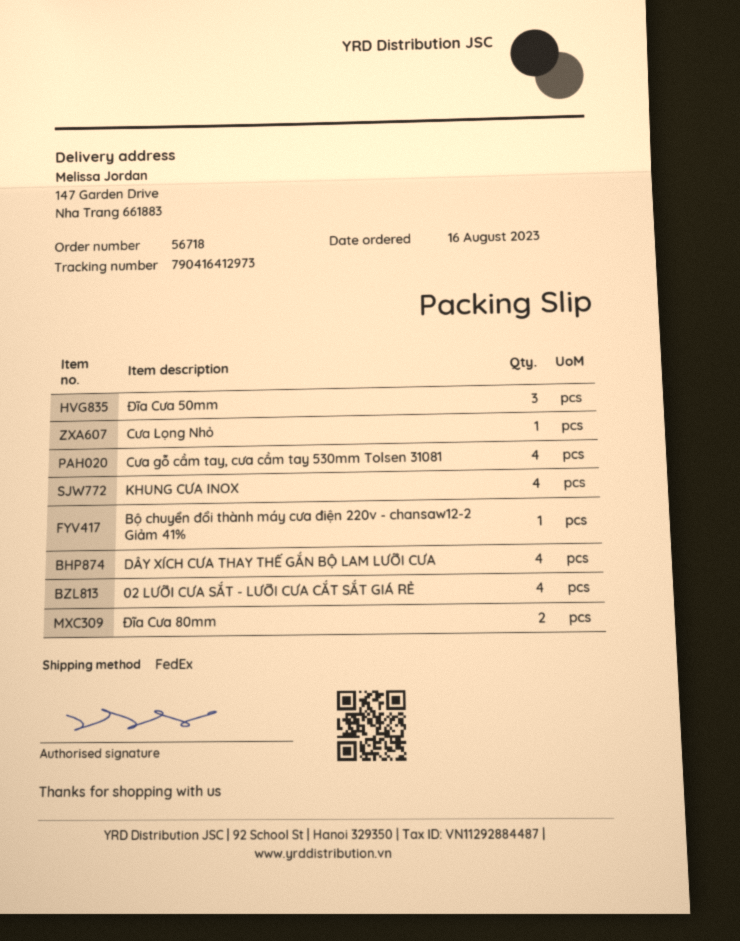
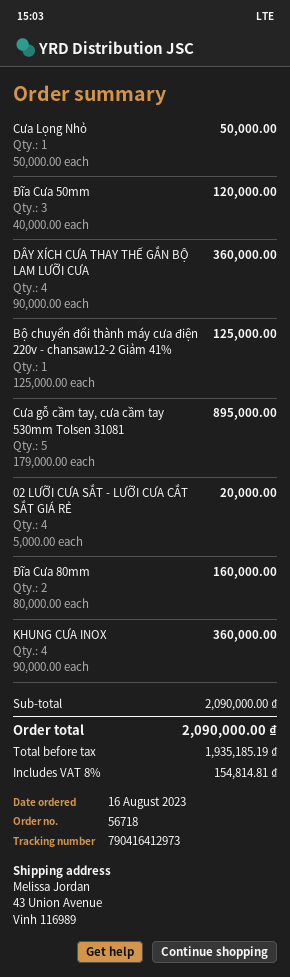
ship to: 147 Garden Drive, Nha Trang 661883 -> 43 Union Avenue, Vinh 116989
Cưa gỗ cầm tay, cưa cầm tay 530mm Tolsen 31081: 4 -> 5

